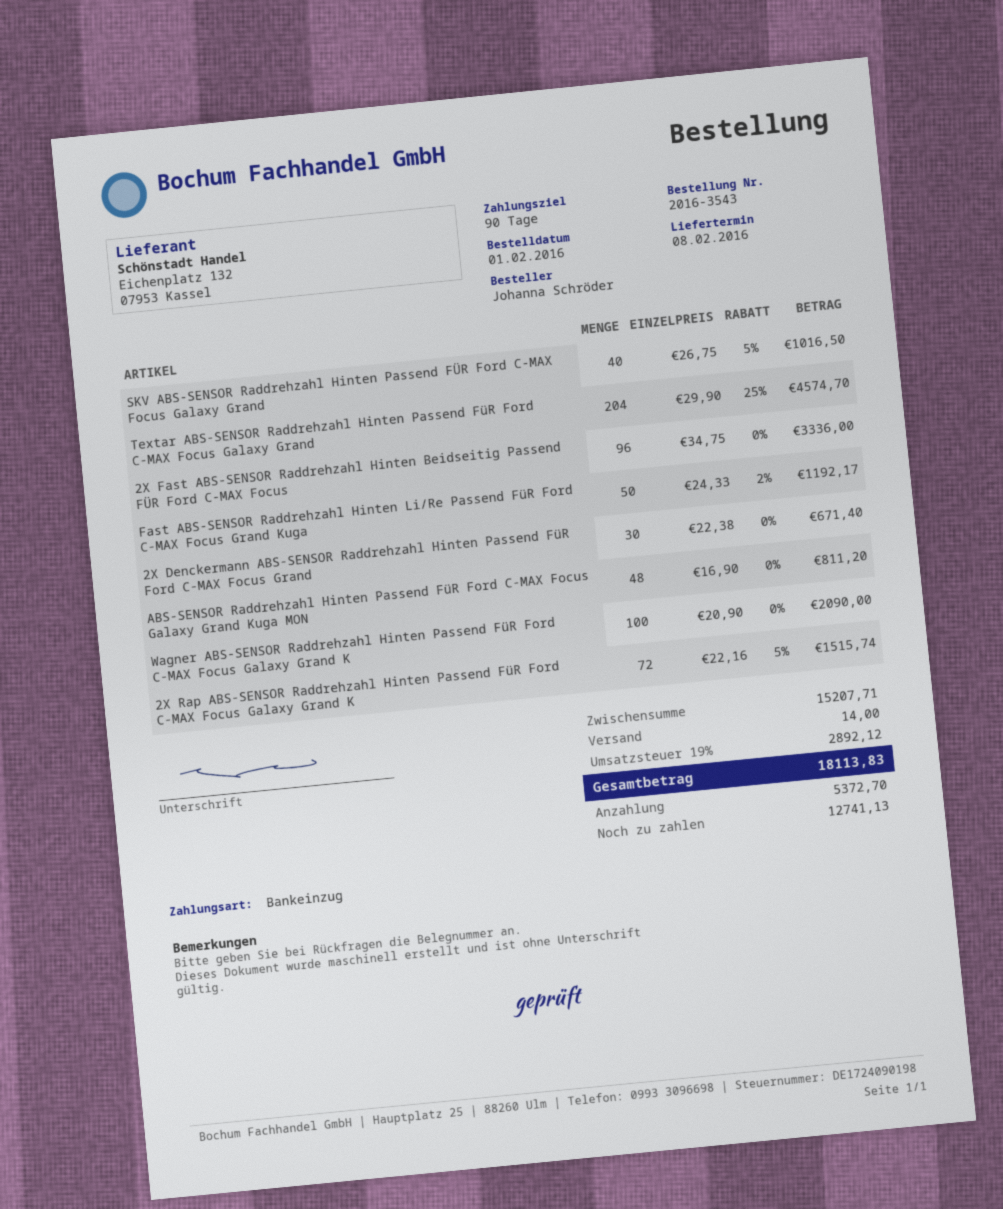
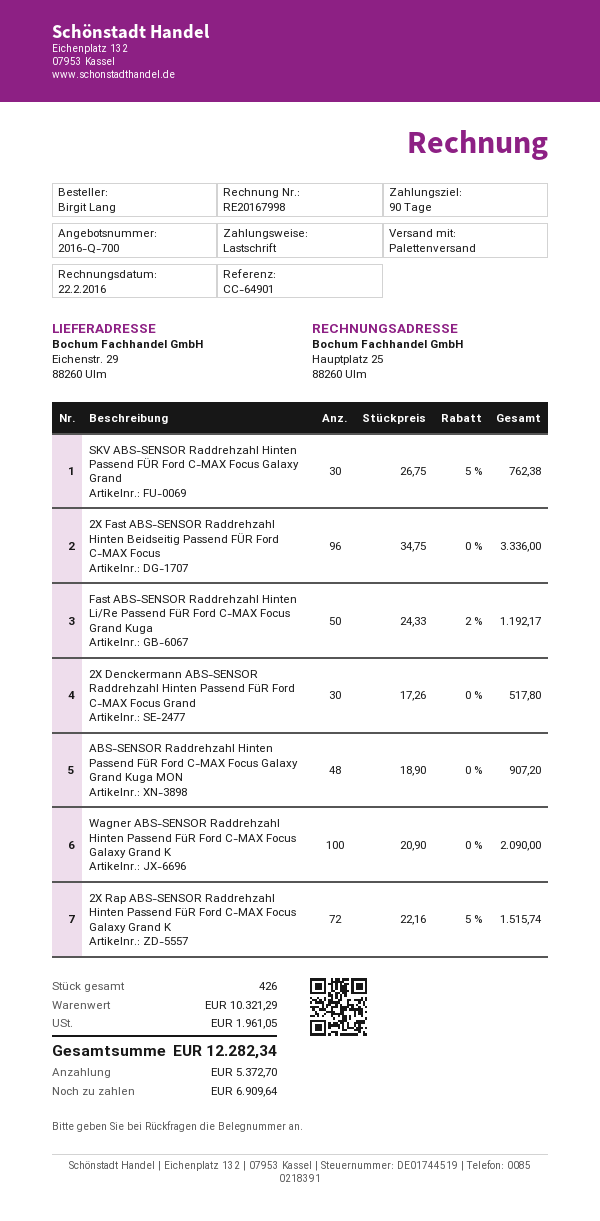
ordered by: Johanna Schröder -> Birgit Lang
SKV ABS-SENSOR Raddrehzahl Hinten Passend FÜR Ford C-MAX Focus Galaxy Grand: 40 x 26.75 - 5% = 1016.50 -> 30 x 26.75 - 5% = 762.38
Textar ABS-SENSOR Raddrehzahl Hinten Passend FüR Ford C-MAX Focus Galaxy Grand: 204 x 29.90 - 25% = 4574.70 -> none
2X Denckermann ABS-SENSOR Raddrehzahl Hinten Passend FüR Ford C-MAX Focus Grand: 30 x 22.38 = 671.40 -> 30 x 17.26 = 517.80
ABS-SENSOR Raddrehzahl Hinten Passend FüR Ford C-MAX Focus Galaxy Grand Kuga MON: 48 x 16.90 = 811.20 -> 48 x 18.90 = 907.20
subtotal: 15207.71 -> 10321.29
shipping: 14.00 -> none
tax: 2892.12 -> 1961.05
total: 18113.83 -> 12282.34
balance: 12741.13 -> 6909.64

